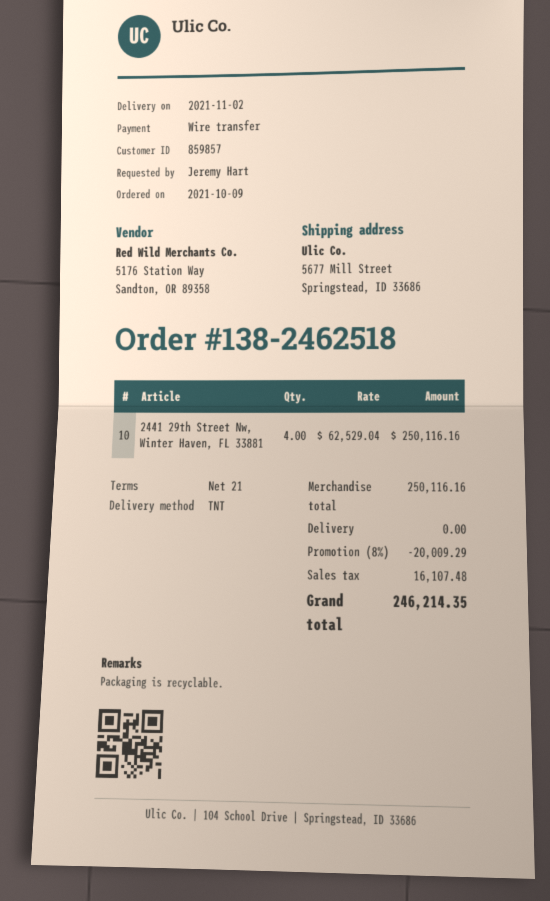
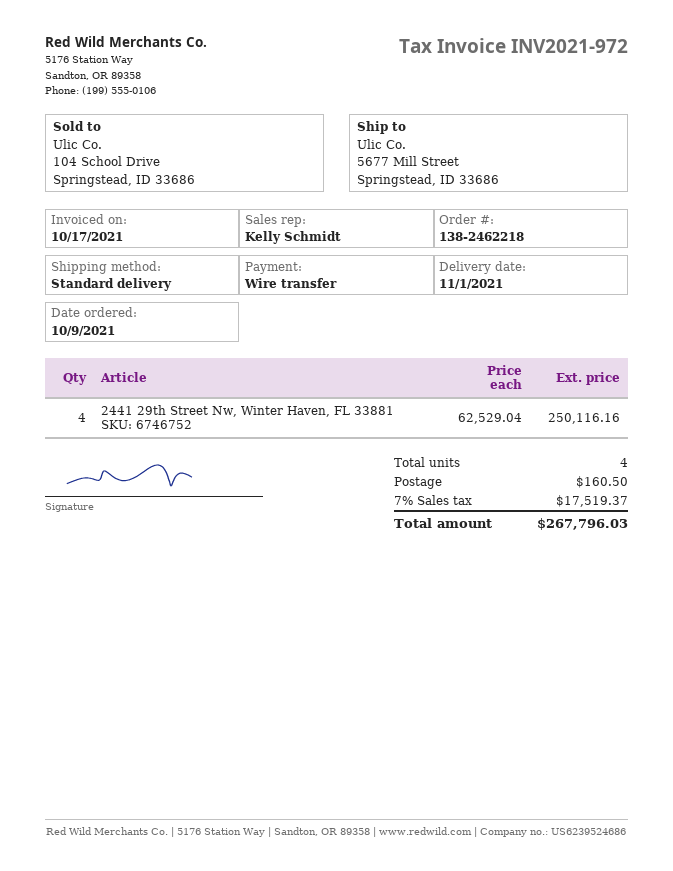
order number: 138-2462518 -> 138-2462218
delivery date: 2021-11-02 -> 2021-11-01
shipping method: TNT -> standard
discount: 8% = 20009.29 -> none
shipping: 0.00 -> 160.50
tax: 16107.48 -> 17519.37
total: 246214.35 -> 267796.03

